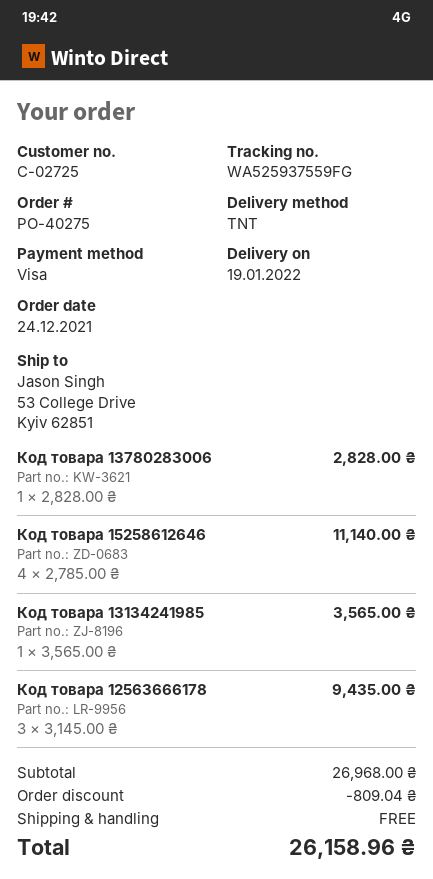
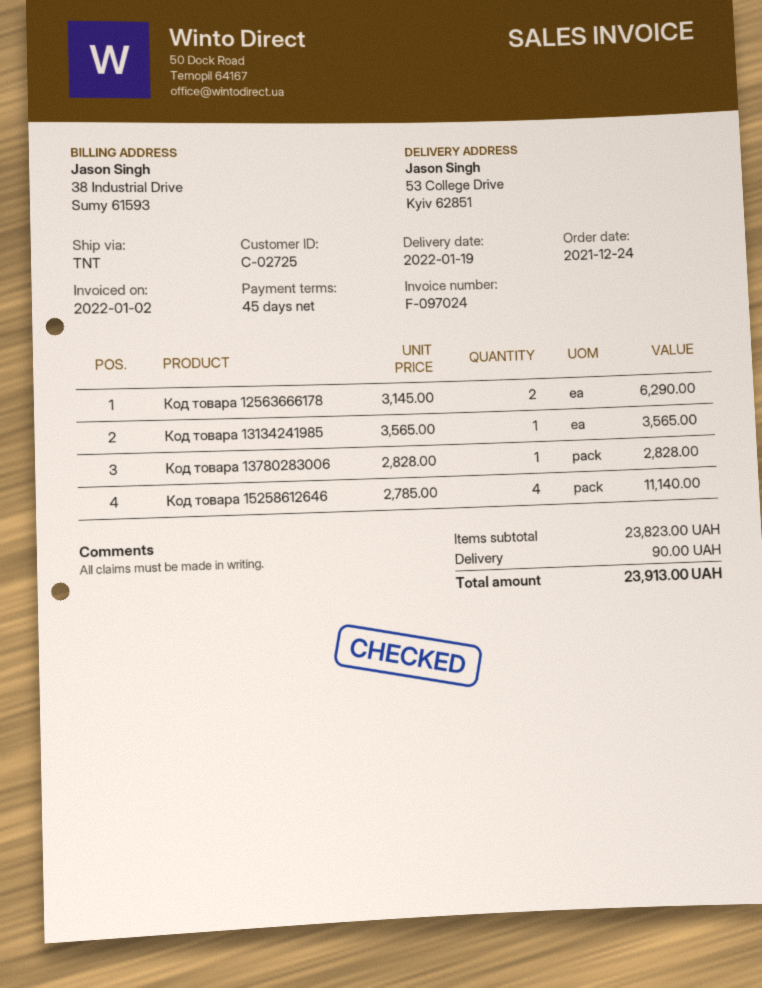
Код товара 12563666178: 3 x 3145.00 = 9435.00 -> 2 x 3145.00 = 6290.00
subtotal: 26968.00 -> 23823.00
discount: 809.04 -> none
shipping: 0.00 -> 90.00
total: 26158.96 -> 23913.00

